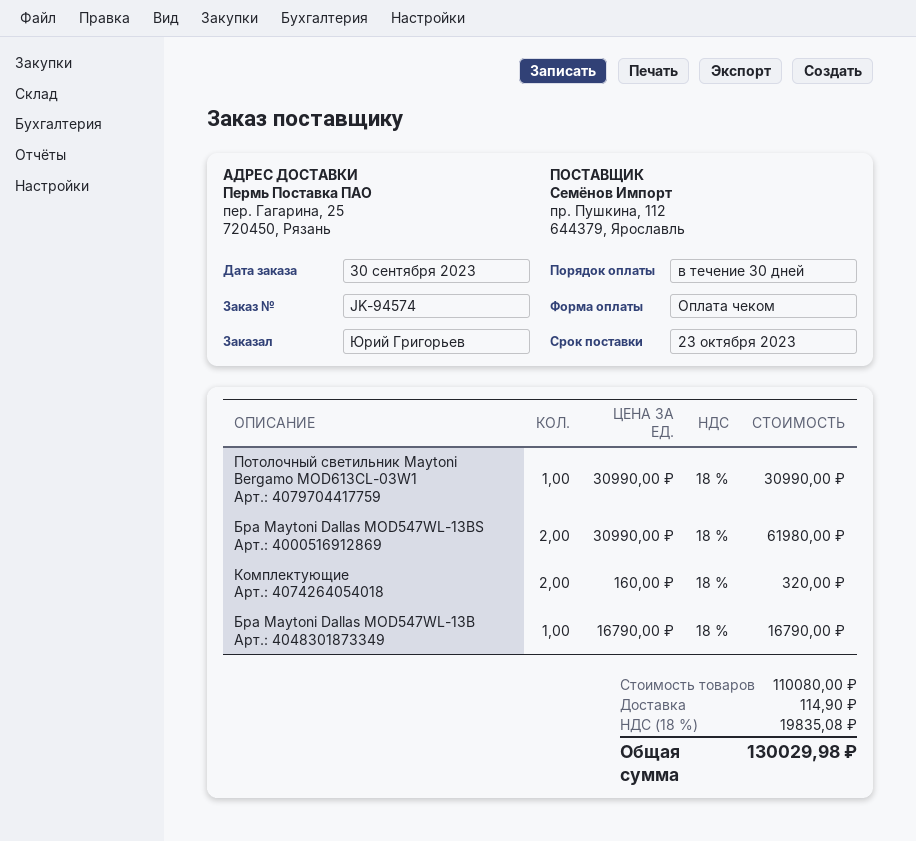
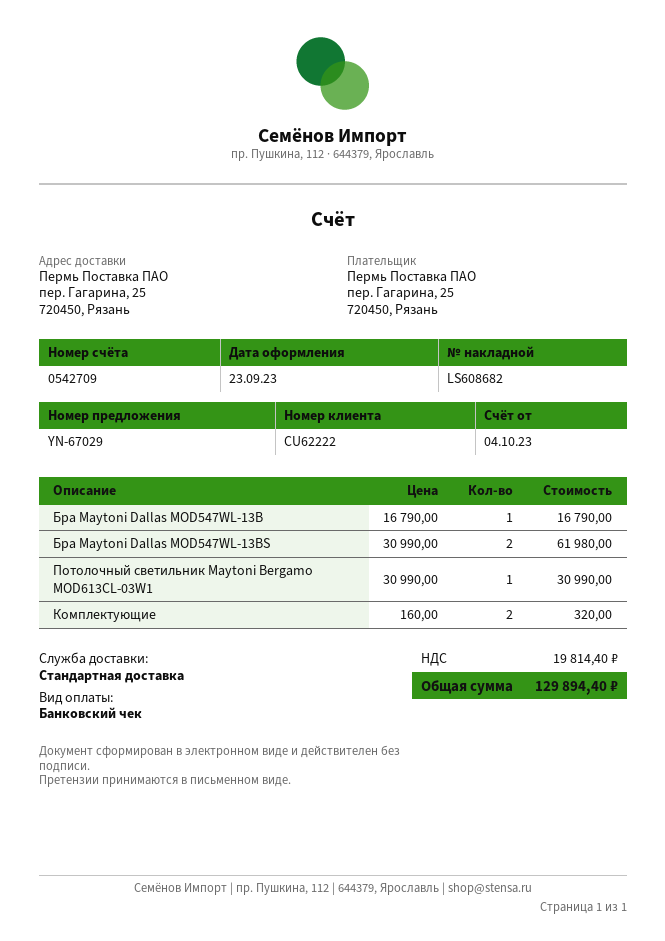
order date: 2023-09-30 -> 2023-09-23
shipping: 114.90 -> none
tax: 19835.08 -> 19814.40
total: 130029.98 -> 129894.40

